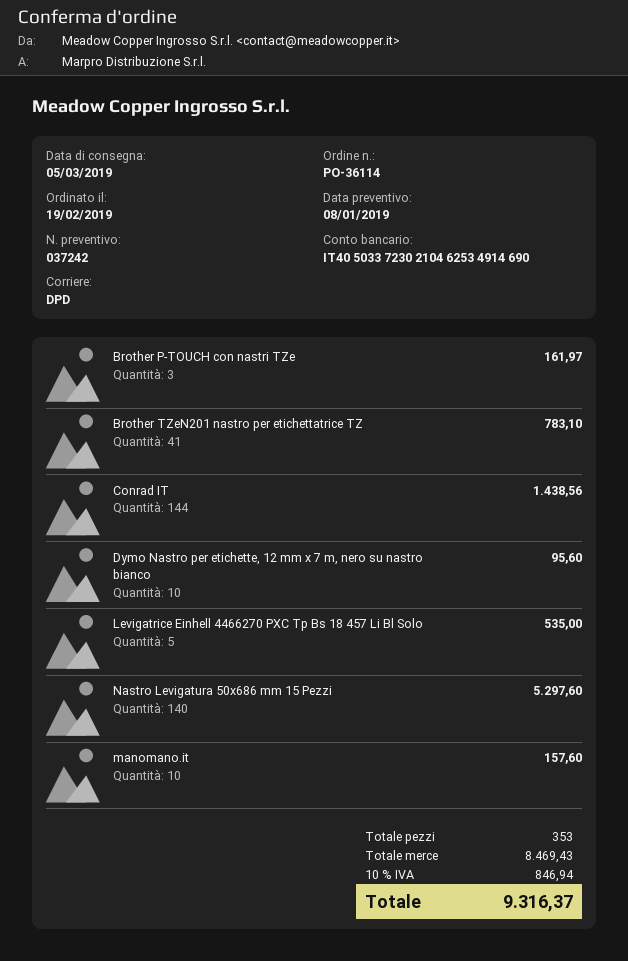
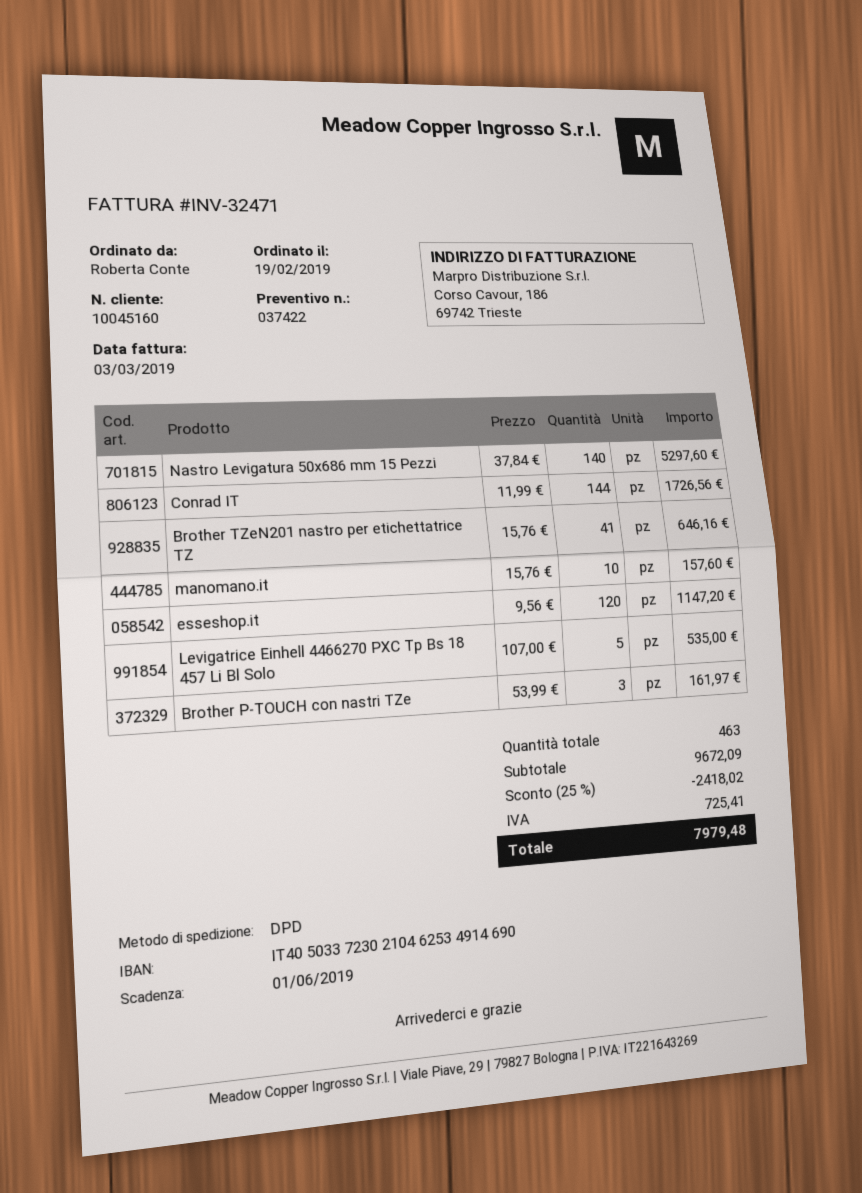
quote number: 037242 -> 037422
Brother TZeN201 nastro per etichettatrice TZ: 41 for 783.10 -> 41 for 646.16
Conrad IT: 144 for 1438.56 -> 144 for 1726.56
Dymo Nastro per etichette, 12 mm x 7 m, nero su nastro bianco: 10 for 95.60 -> none
esseshop.it: none -> 120 for 1147.20
total quantity: 353 -> 463
subtotal: 8469.43 -> 9672.09
discount: none -> 25% = 2418.02
tax: 846.94 -> 725.41
total: 9316.37 -> 7979.48

